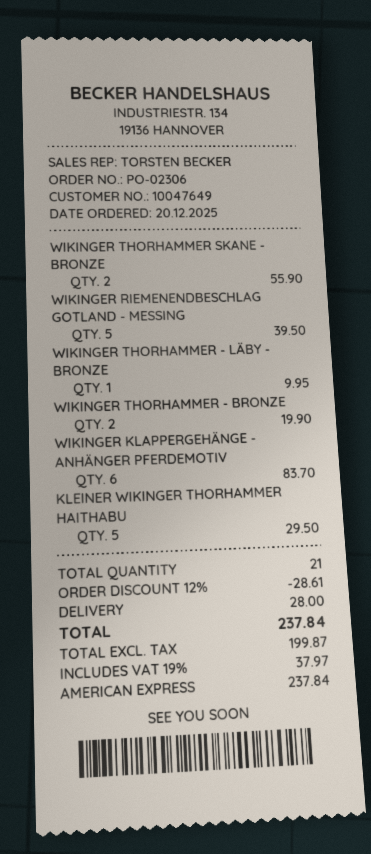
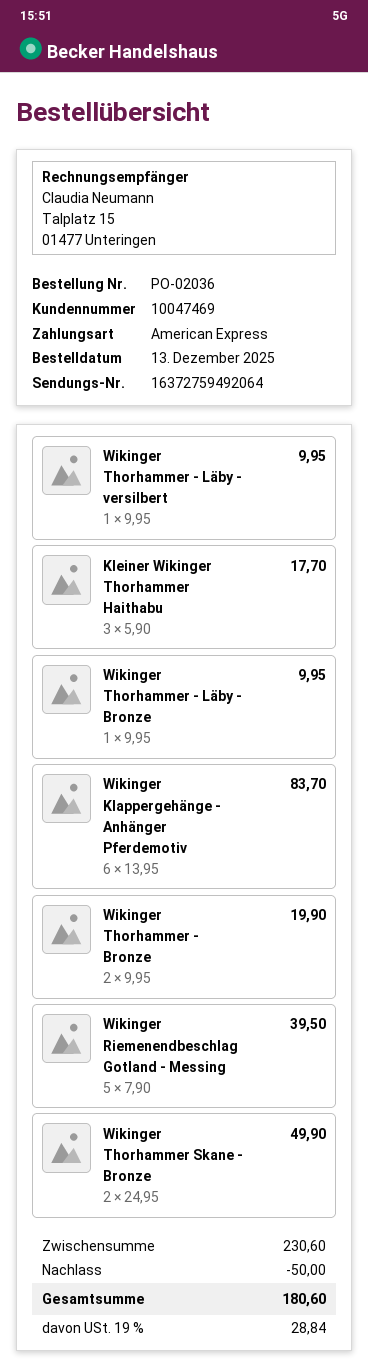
order number: PO-02306 -> PO-02036
order date: 2025-12-20 -> 2025-12-13
customer number: 10047649 -> 10047469
WIKINGER THORHAMMER SKANE - BRONZE: 2 for 55.90 -> 2 for 49.90
KLEINER WIKINGER THORHAMMER HAITHABU: 5 for 29.50 -> 3 for 17.70
Wikinger Thorhammer - Läby - versilbert: none -> 1 for 9.95
discount: 28.61 -> 50.00
shipping: 28.00 -> none
tax: 19% = 37.97 -> 19% = 28.84
total: 237.84 -> 180.60

